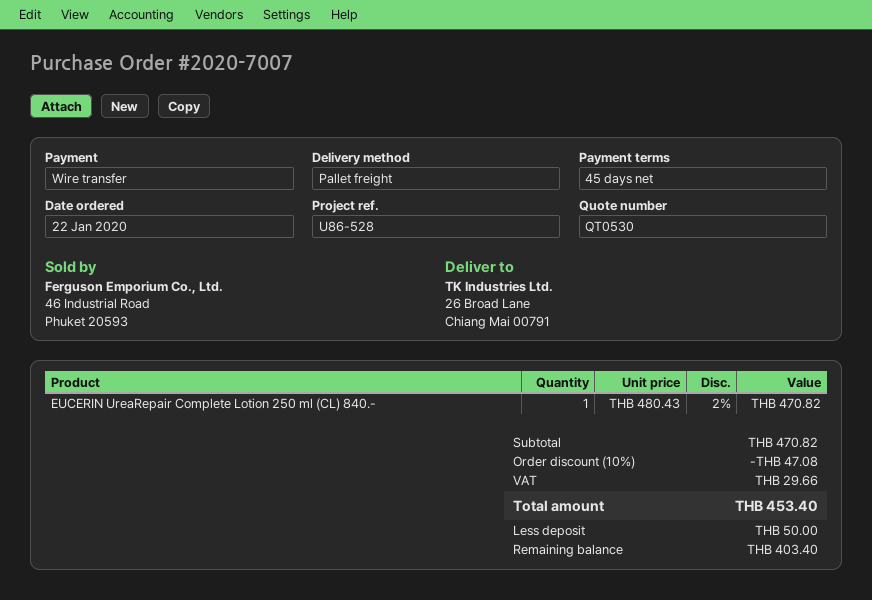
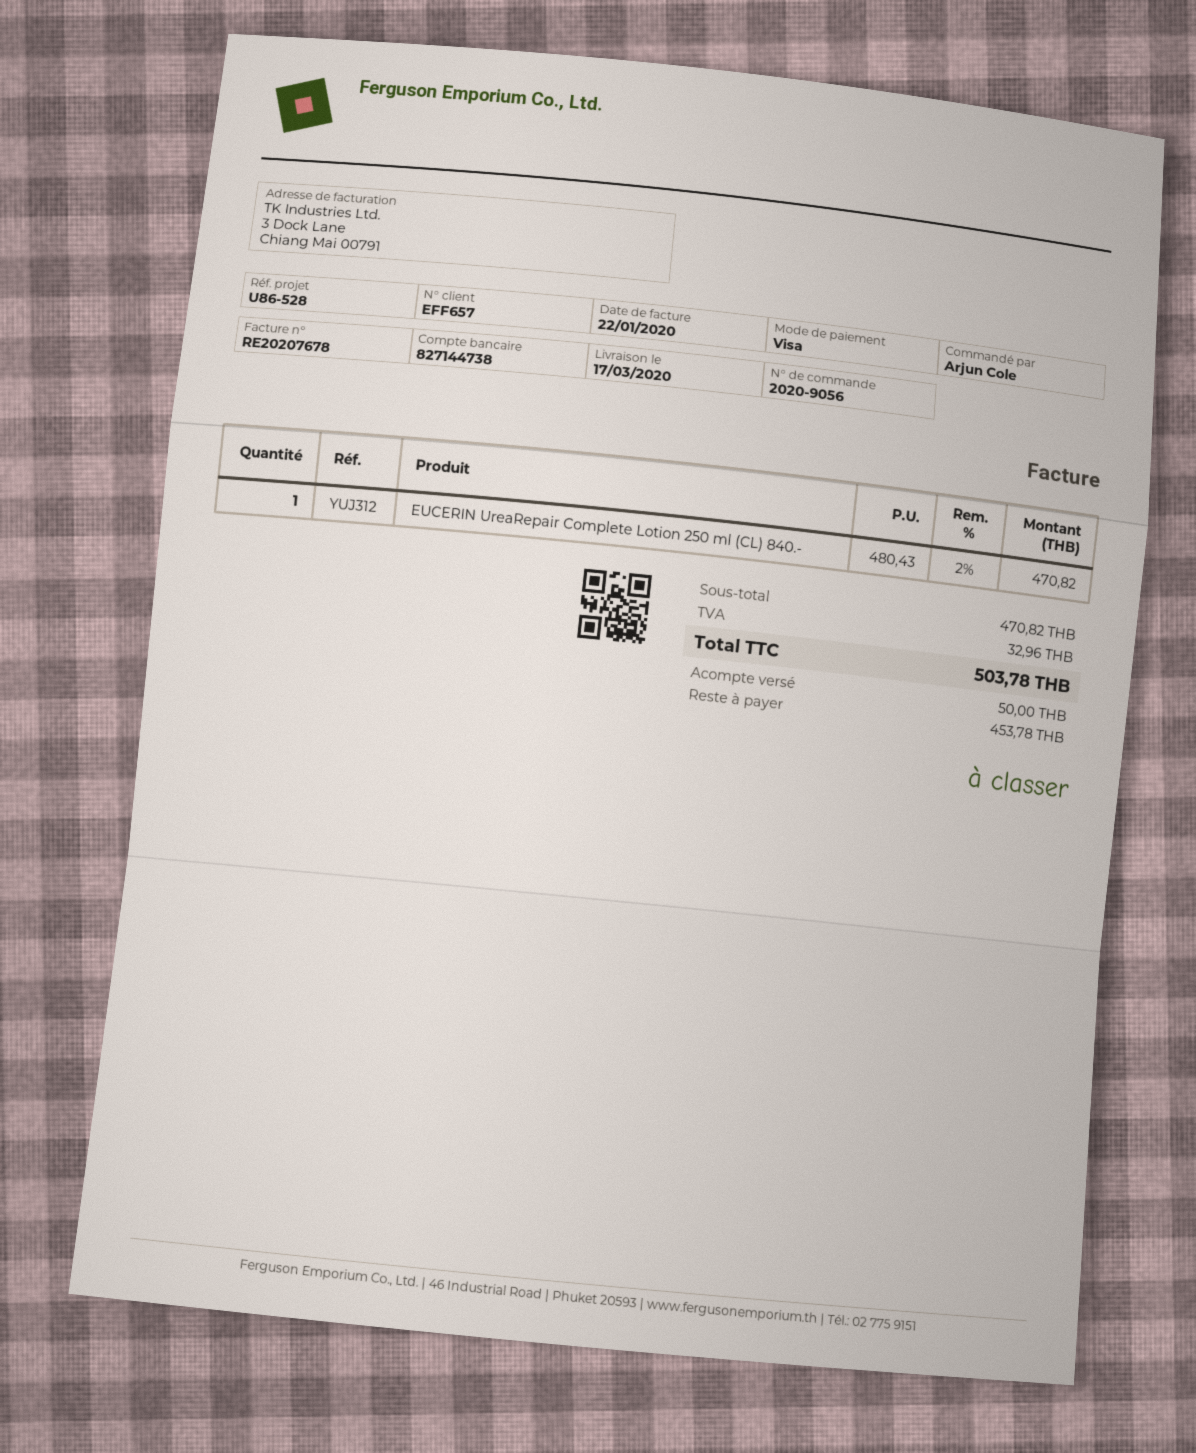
order number: 2020-7007 -> 2020-9056
payment method: bank transfer -> Visa
discount: 10% = 47.08 -> none
tax: 29.66 -> 32.96
total: 453.40 -> 503.78
balance: 403.40 -> 453.78

